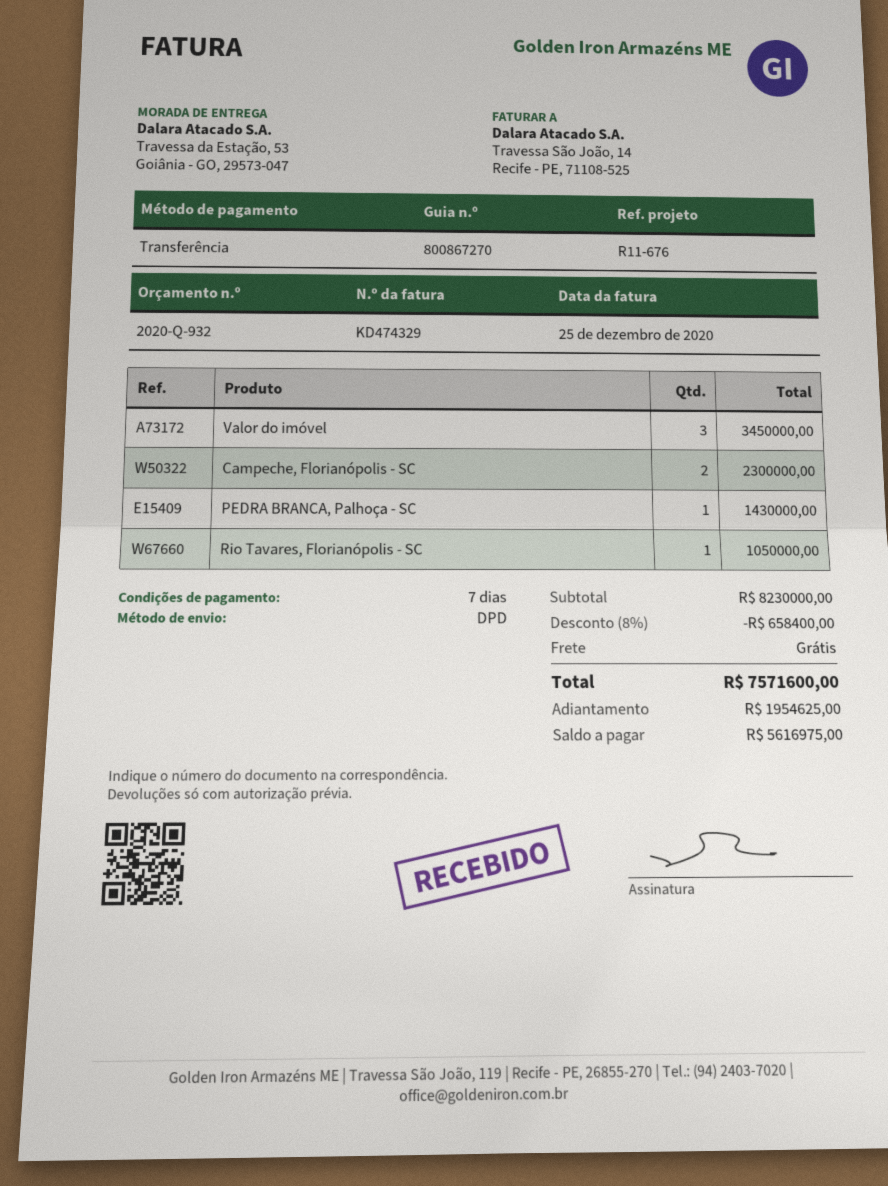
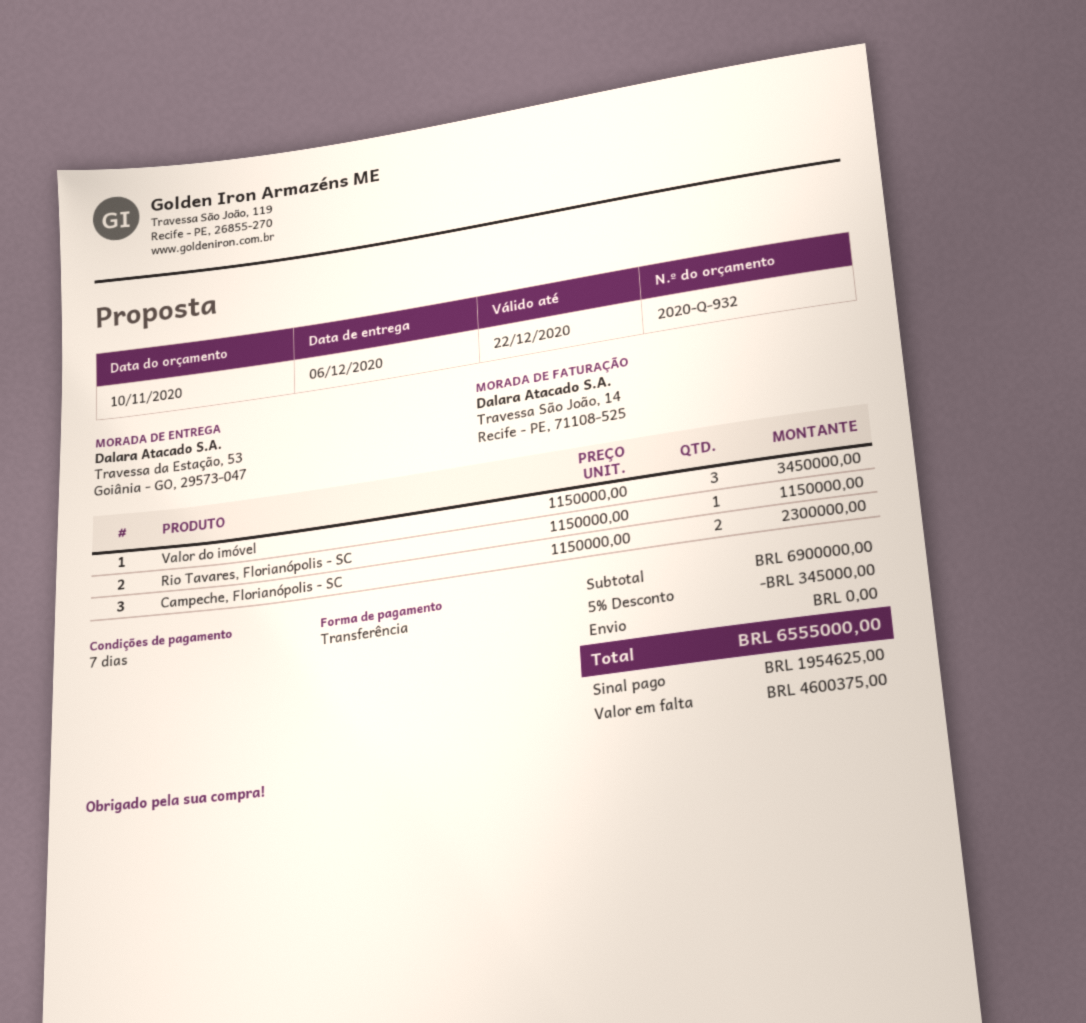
PEDRA BRANCA, Palhoça - SC: 1 for 1430000.00 -> none
Rio Tavares, Florianópolis - SC: 1 for 1050000.00 -> 1 for 1150000.00
subtotal: 8230000.00 -> 6900000.00
discount: 8% = 658400.00 -> 5% = 345000.00
total: 7571600.00 -> 6555000.00
balance: 5616975.00 -> 4600375.00

